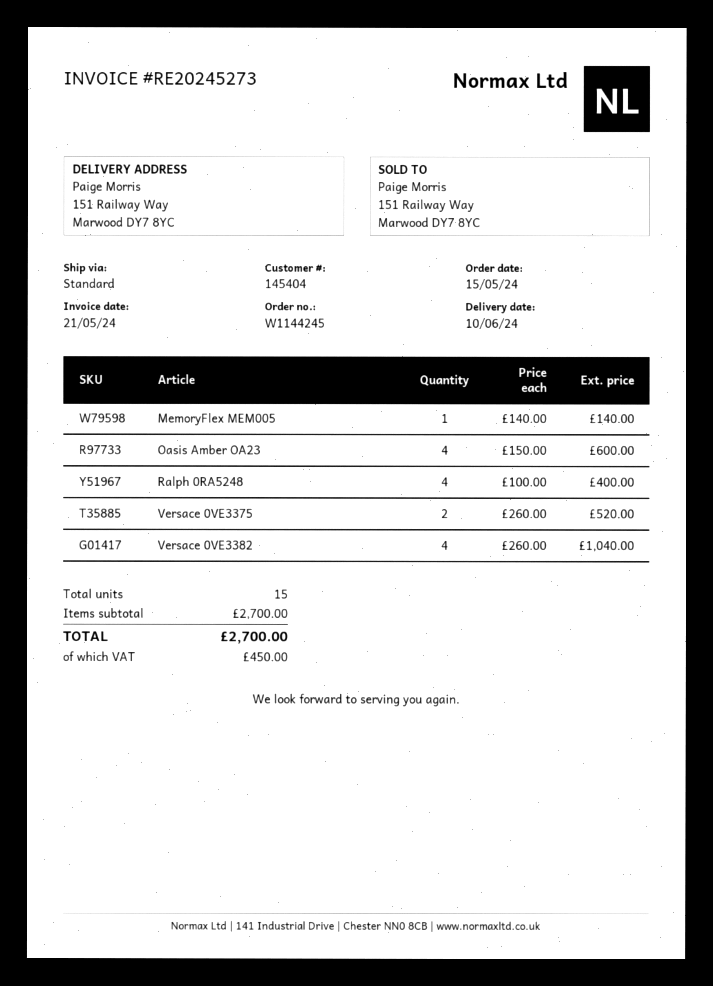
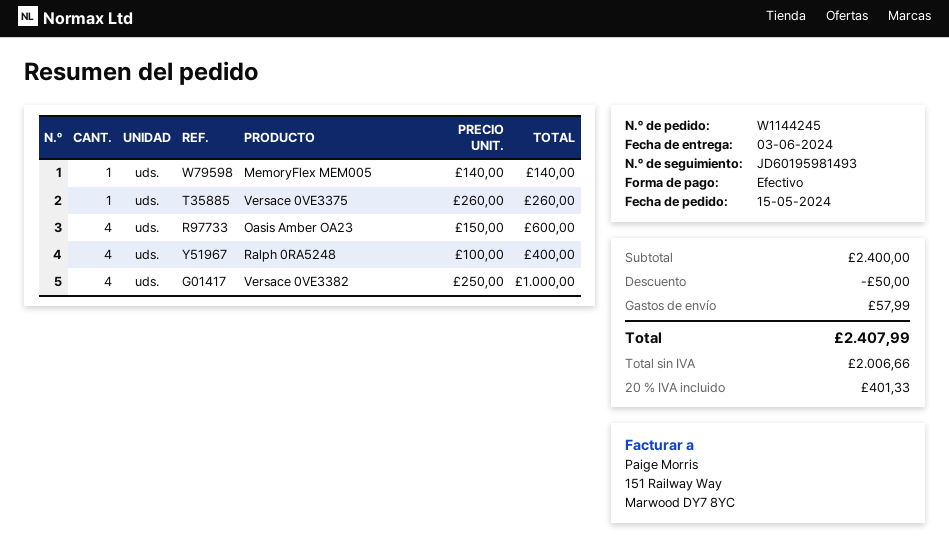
delivery date: 2024-06-10 -> 2024-06-03
Versace 0VE3375: 2 x 260.00 = 520.00 -> 1 x 260.00 = 260.00
Versace 0VE3382: 4 x 260.00 = 1040.00 -> 4 x 250.00 = 1000.00
subtotal: 2700.00 -> 2400.00
discount: none -> 50.00
shipping: none -> 57.99
tax: 450.00 -> 401.33
total: 2700.00 -> 2407.99

